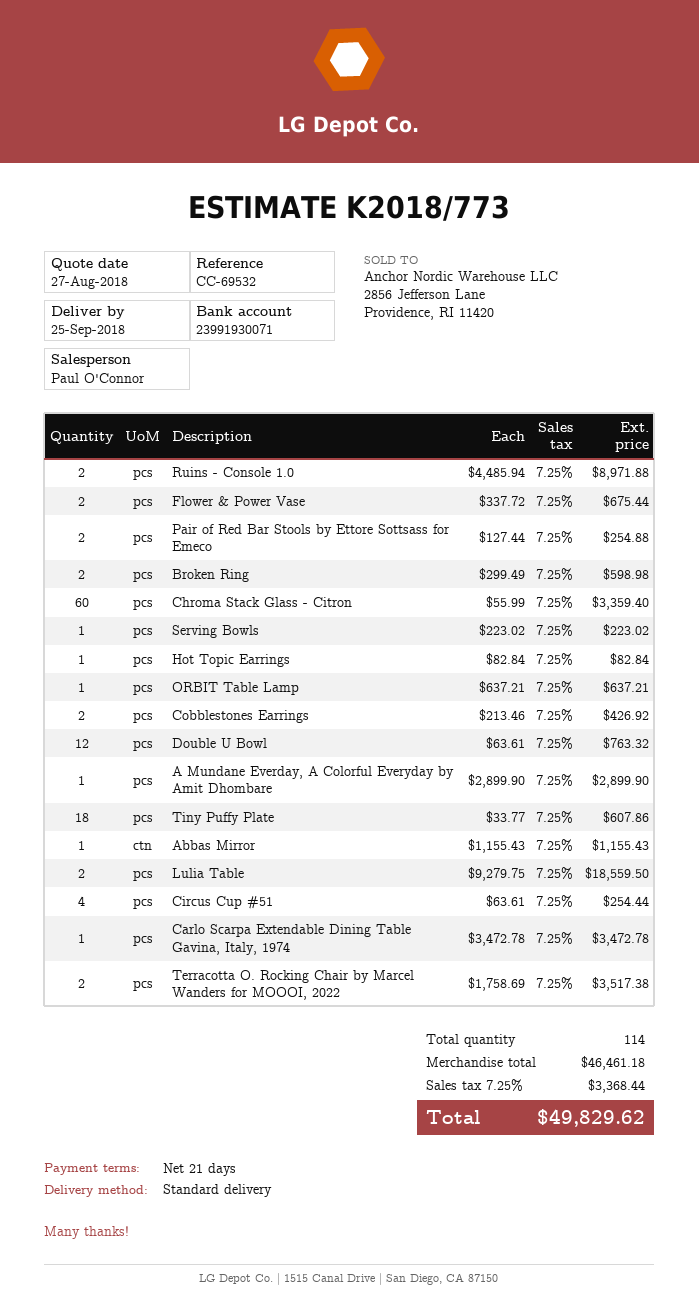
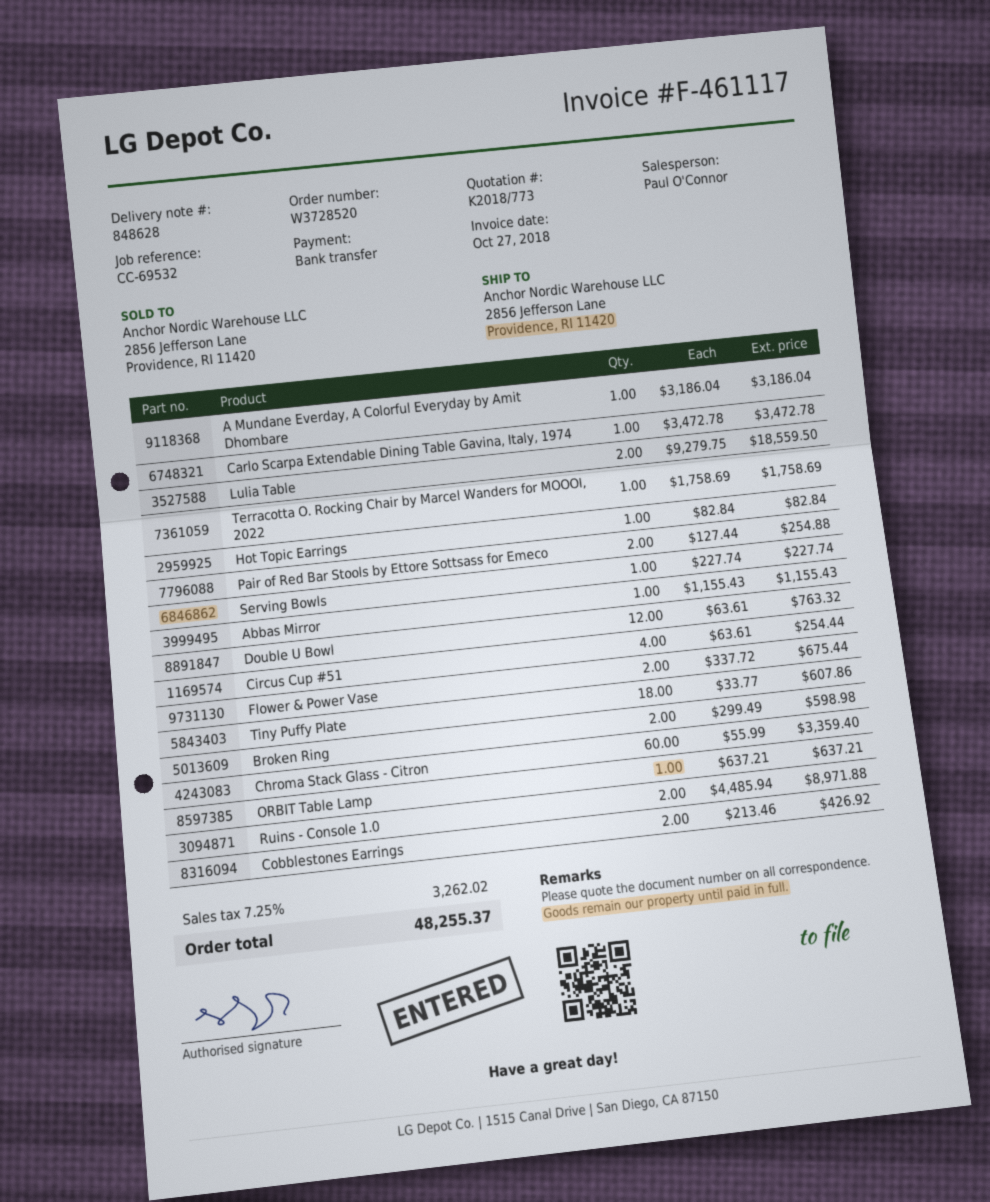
Serving Bowls: 1 x 223.02 = 223.02 -> 1 x 227.74 = 227.74
A Mundane Everday, A Colorful Everyday by Amit Dhombare: 1 x 2899.90 = 2899.90 -> 1 x 3186.04 = 3186.04
Terracotta O. Rocking Chair by Marcel Wanders for MOOOI, 2022: 2 x 1758.69 = 3517.38 -> 1 x 1758.69 = 1758.69
tax: 7.25% = 3368.44 -> 7.25% = 3262.02
total: 49829.62 -> 48255.37

